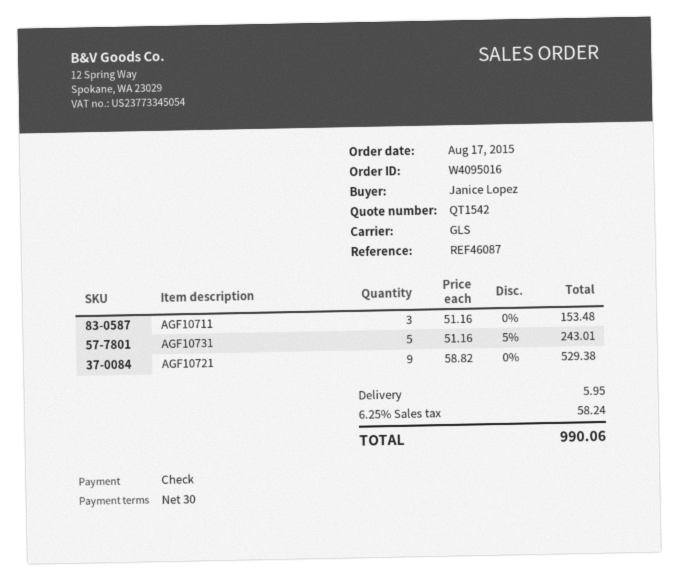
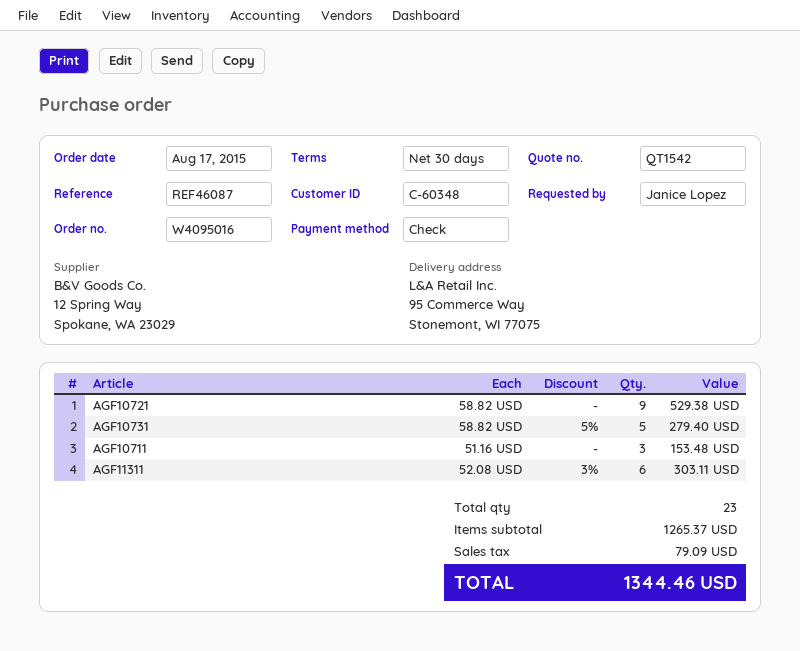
AGF10731: 5 x 51.16 - 5% = 243.01 -> 5 x 58.82 - 5% = 279.40
AGF11311: none -> 6 x 52.08 - 3% = 303.11
shipping: 5.95 -> none
tax: 58.24 -> 79.09
total: 990.06 -> 1344.46

